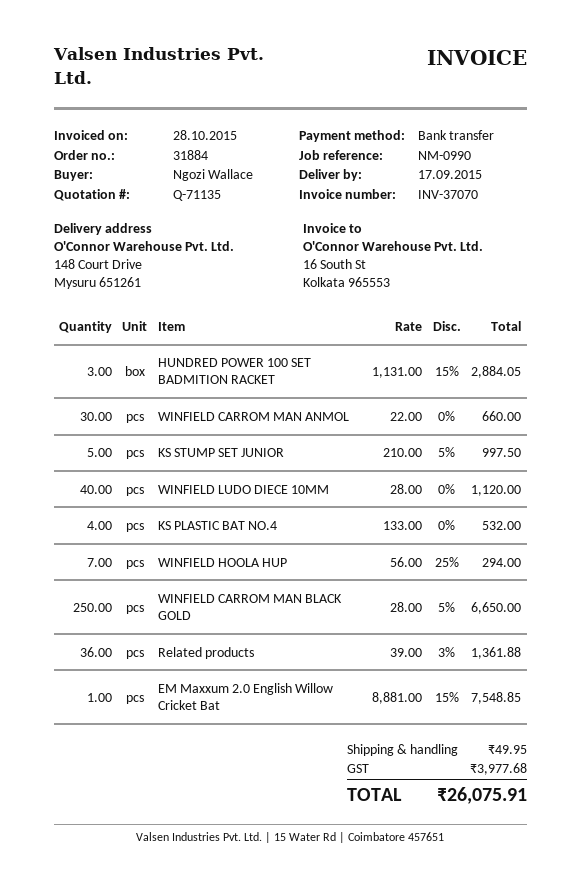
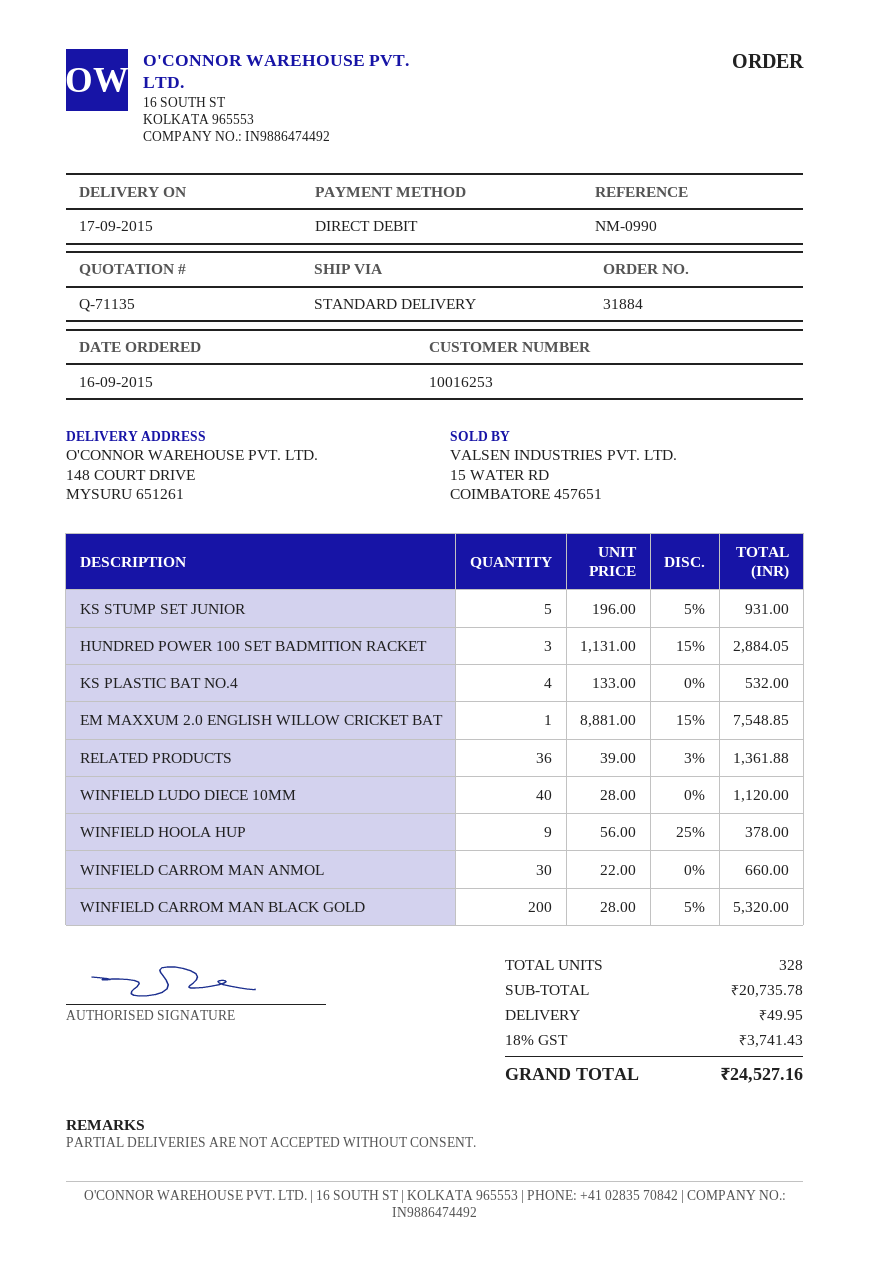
payment method: bank transfer -> direct debit
KS STUMP SET JUNIOR: 5 x 210.00 - 5% = 997.50 -> 5 x 196.00 - 5% = 931.00
WINFIELD HOOLA HUP: 7 x 56.00 - 25% = 294.00 -> 9 x 56.00 - 25% = 378.00
WINFIELD CARROM MAN BLACK GOLD: 250 x 28.00 - 5% = 6650.00 -> 200 x 28.00 - 5% = 5320.00
tax: 3977.68 -> 3741.43
total: 26075.91 -> 24527.16

